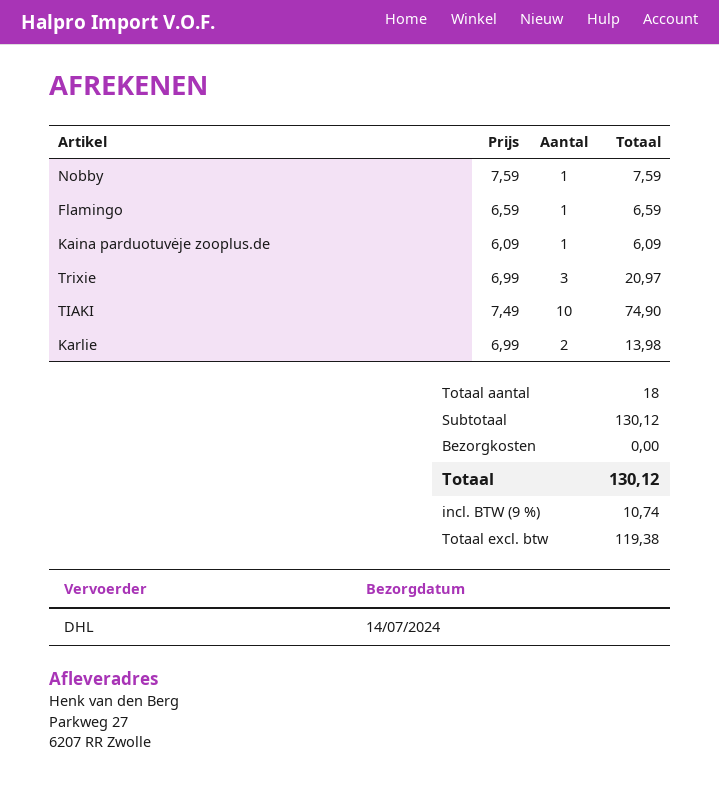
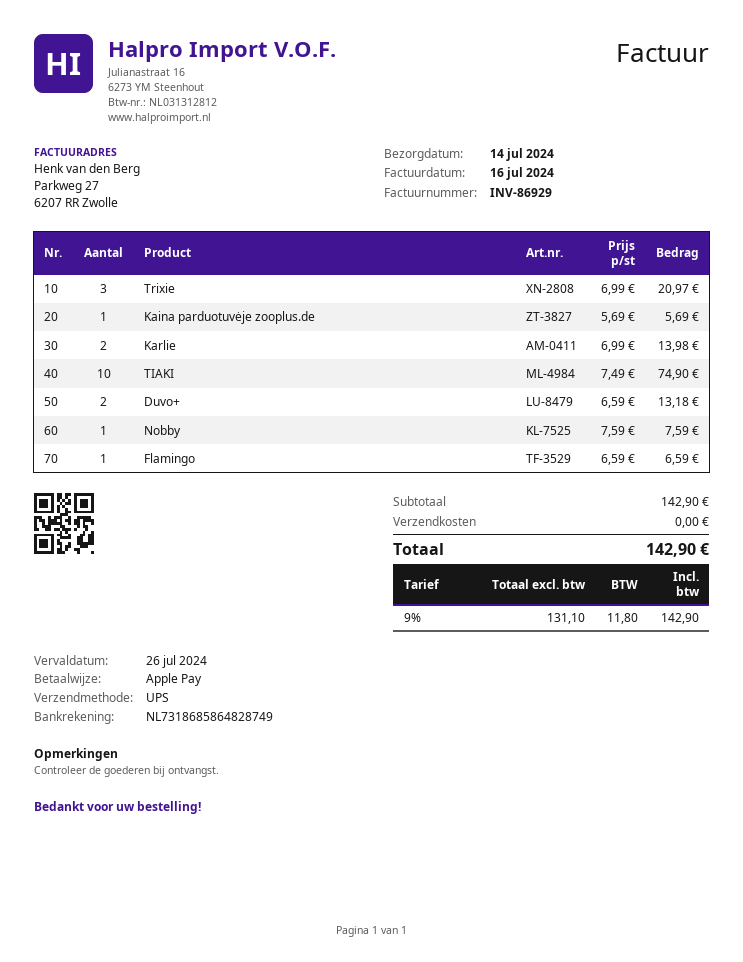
shipping method: DHL -> UPS
Kaina parduotuvėje zooplus.de: 1 x 6.09 = 6.09 -> 1 x 5.69 = 5.69
Duvo+: none -> 2 x 6.59 = 13.18
subtotal: 130.12 -> 142.90
net: 119.38 -> 131.10
tax: 9% = 10.74 -> 9% = 11.80
total: 130.12 -> 142.90

